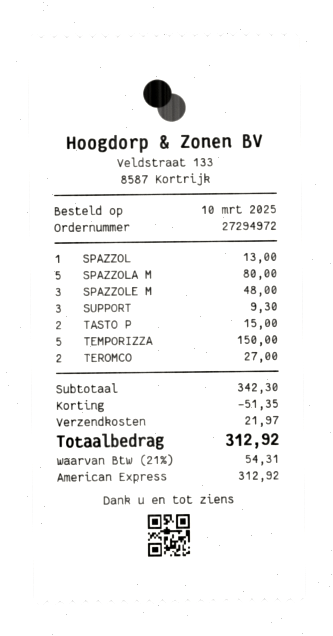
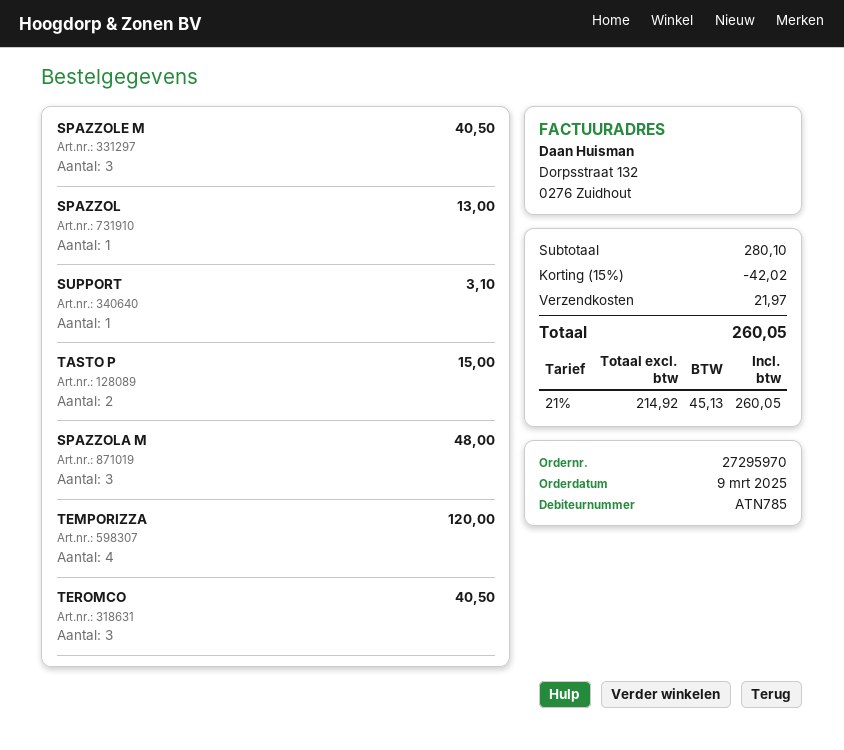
order number: 27294972 -> 27295970
order date: 2025-03-10 -> 2025-03-09
SPAZZOLA M: 5 for 80.00 -> 3 for 48.00
SPAZZOLE M: 3 for 48.00 -> 3 for 40.50
SUPPORT: 3 for 9.30 -> 1 for 3.10
TEMPORIZZA: 5 for 150.00 -> 4 for 120.00
TEROMCO: 2 for 27.00 -> 3 for 40.50
subtotal: 342.30 -> 280.10
discount: 51.35 -> 42.02
tax: 21% = 54.31 -> 21% = 45.13
total: 312.92 -> 260.05

